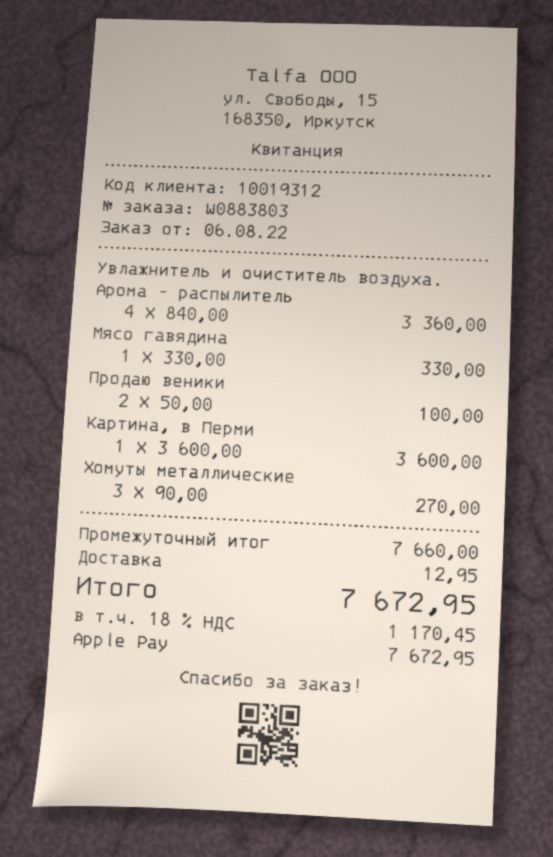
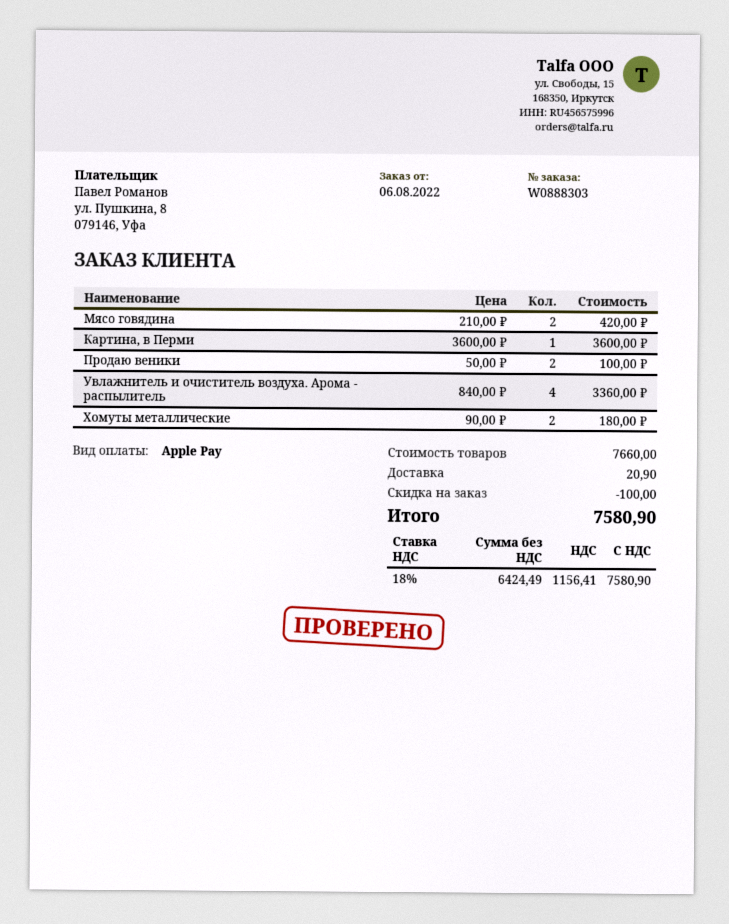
order number: W0883803 -> W0888303
Мясо гавядина: 1 x 330.00 = 330.00 -> none
Хомуты металлические: 3 x 90.00 = 270.00 -> 2 x 90.00 = 180.00
Мясо говядина: none -> 2 x 210.00 = 420.00
discount: none -> 100.00
shipping: 12.95 -> 20.90
tax: 18% = 1170.45 -> 18% = 1156.41
total: 7672.95 -> 7580.90

